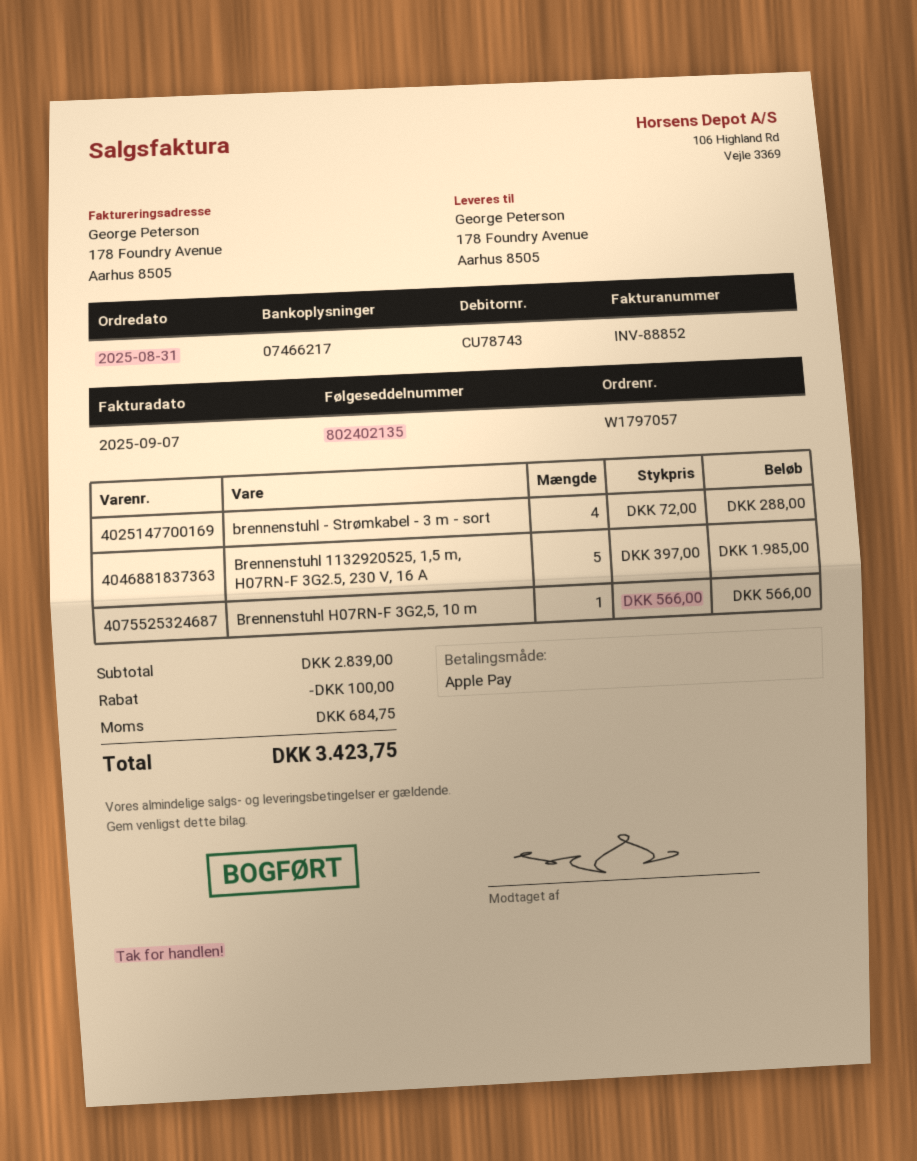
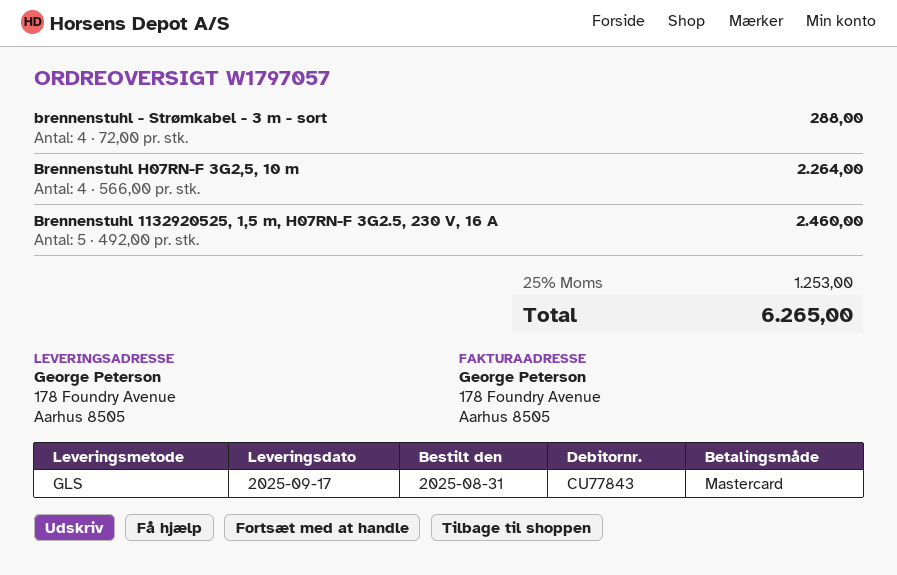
customer number: CU78743 -> CU77843
payment method: Apple Pay -> Mastercard
Brennenstuhl 1132920525, 1,5 m, H07RN-F 3G2.5, 230 V, 16 A: 5 x 397.00 = 1985.00 -> 5 x 492.00 = 2460.00
Brennenstuhl H07RN-F 3G2,5, 10 m: 1 x 566.00 = 566.00 -> 4 x 566.00 = 2264.00
discount: 100.00 -> none
tax: 684.75 -> 1253.00
total: 3423.75 -> 6265.00

